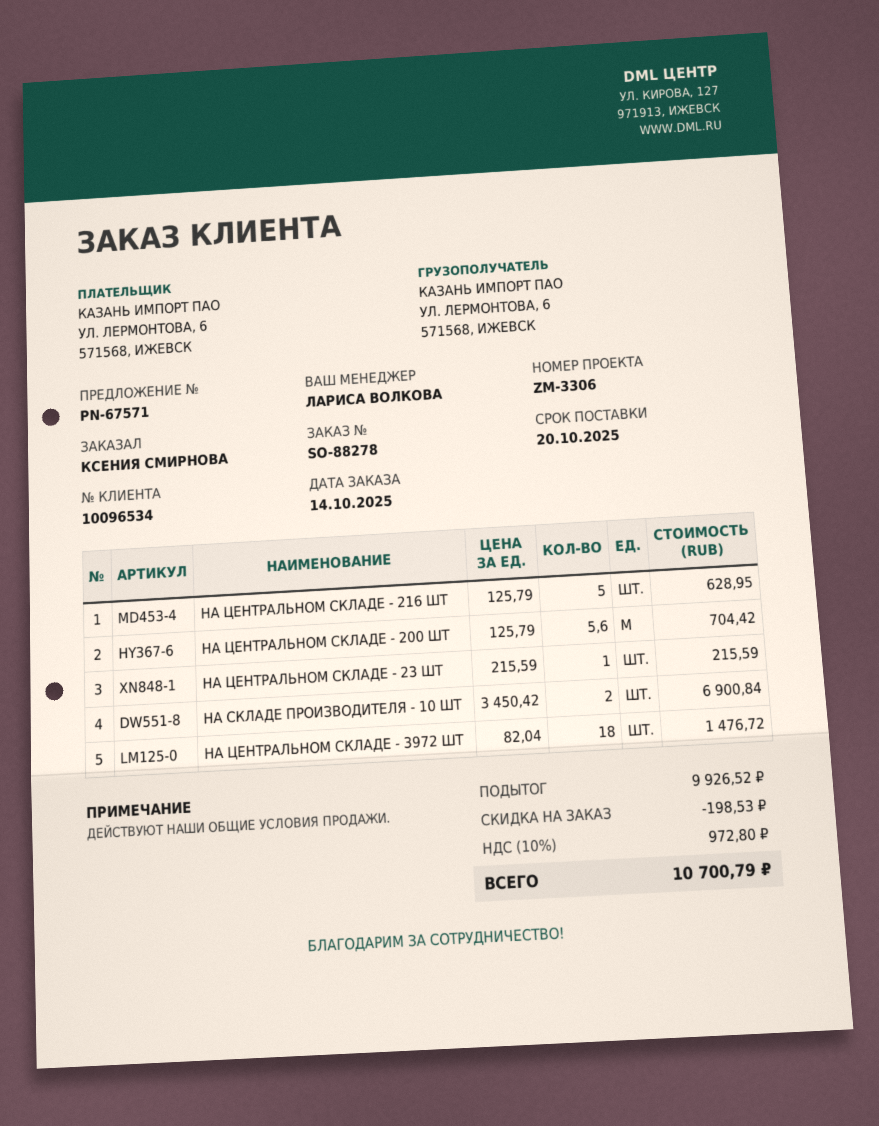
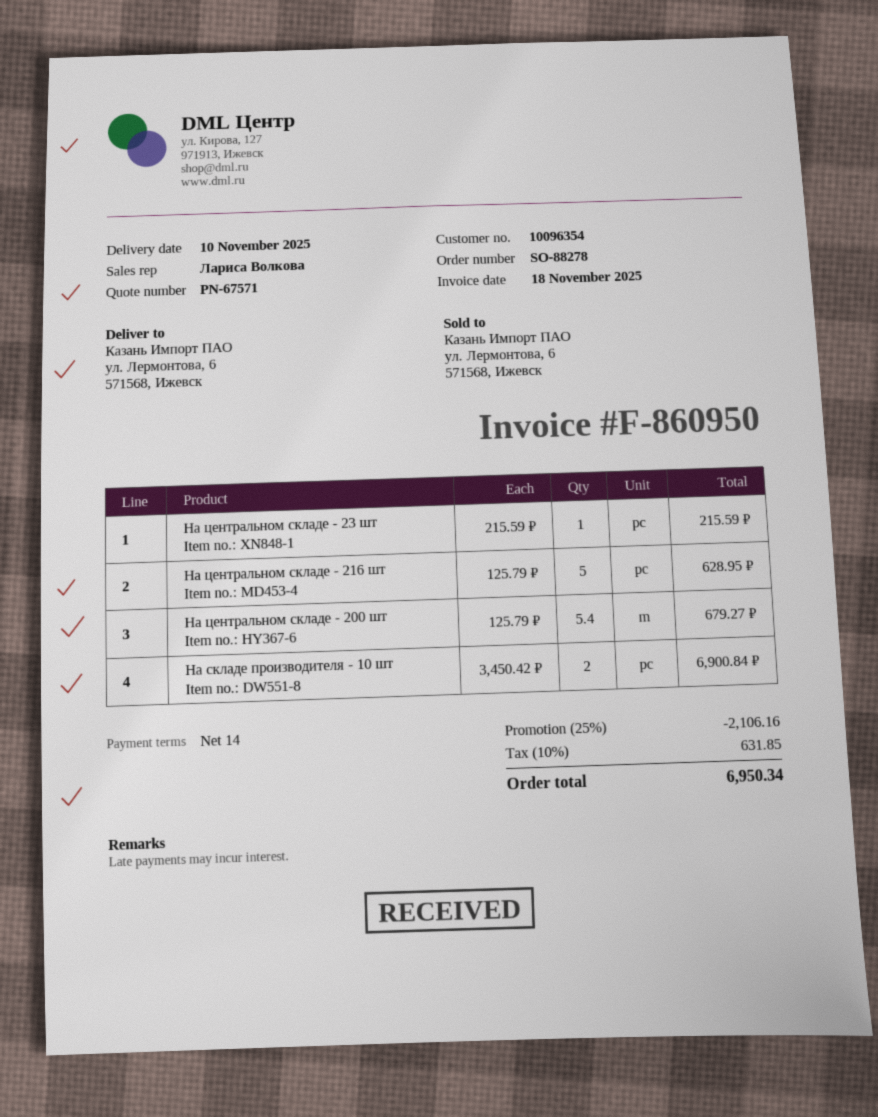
delivery date: 2025-10-20 -> 2025-11-10
customer number: 10096534 -> 10096354
НА ЦЕНТРАЛЬНОМ СКЛАДЕ - 200 ШТ: 5.6 x 125.79 = 704.42 -> 5.4 x 125.79 = 679.27
НА ЦЕНТРАЛЬНОМ СКЛАДЕ - 3972 ШТ: 18 x 82.04 = 1476.72 -> none
discount: 198.53 -> 2106.16
tax: 10% = 972.80 -> 10% = 631.85
total: 10700.79 -> 6950.34

